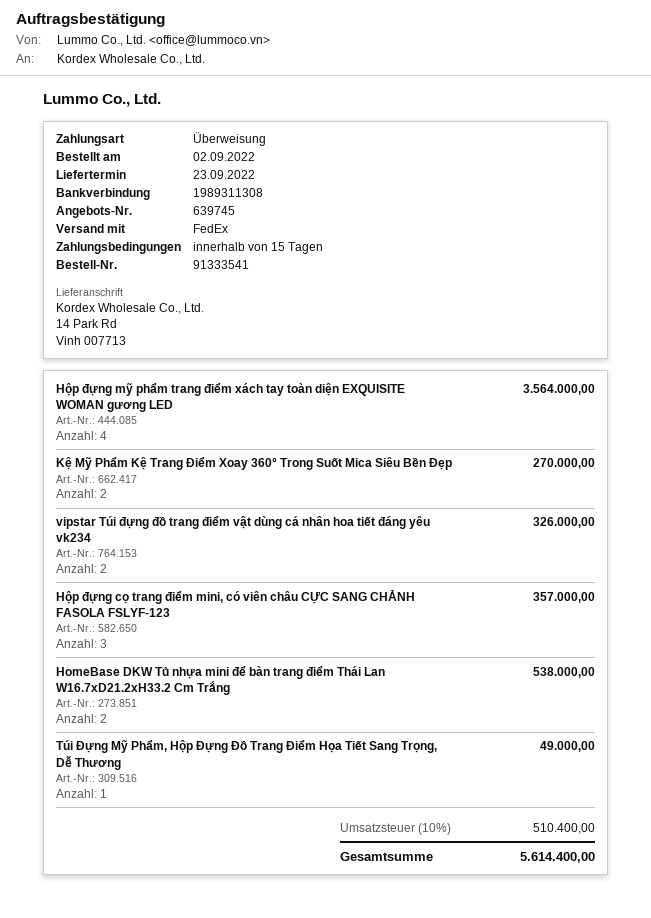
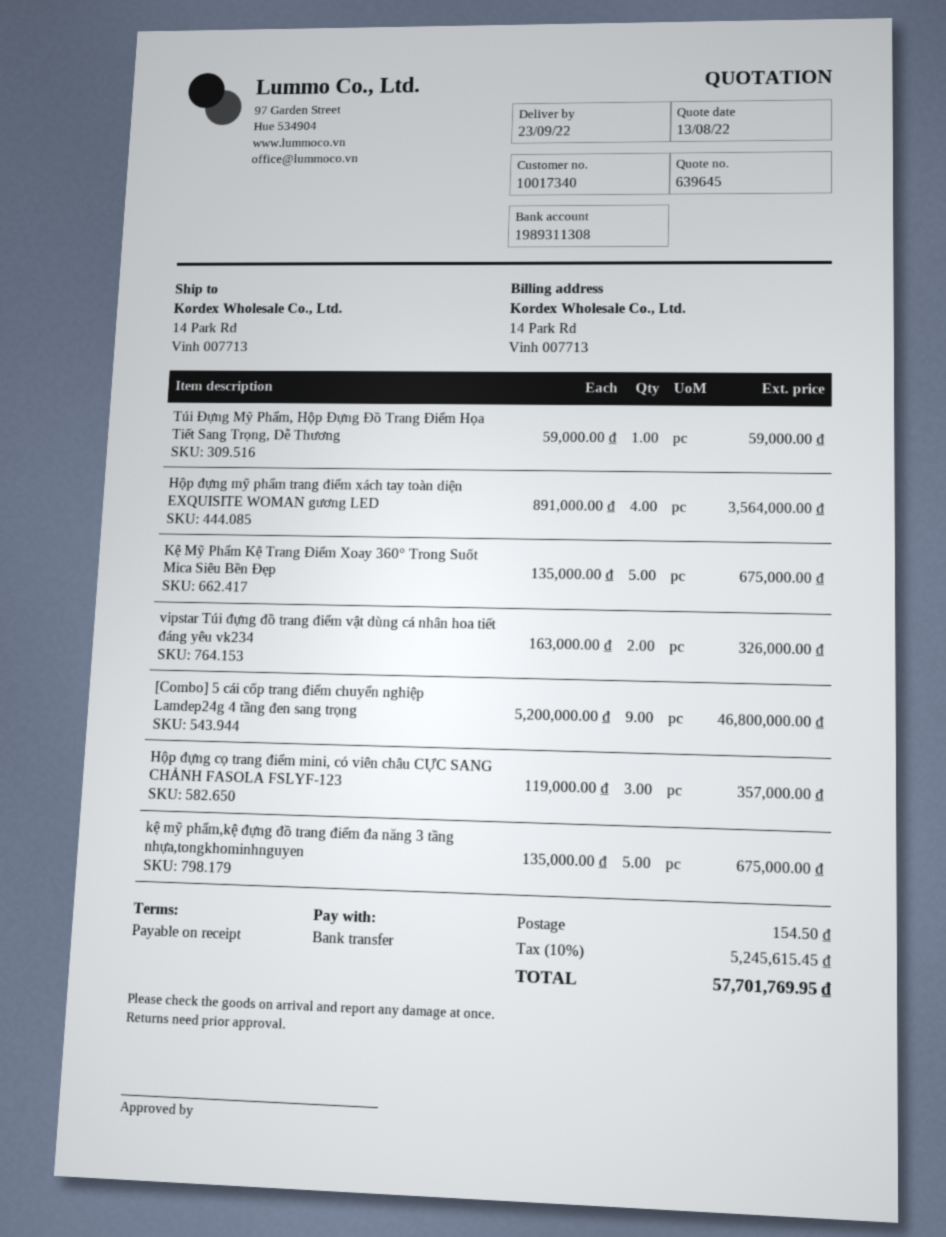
quote number: 639745 -> 639645
payment terms: 15 days -> on receipt
Kệ Mỹ Phẩm Kệ Trang Điểm Xoay 360° Trong Suốt Mica Siêu Bền Đẹp: 2 for 270000.00 -> 5 for 675000.00
HomeBase DKW Tủ nhựa mini để bàn trang điểm Thái Lan W16.7xD21.2xH33.2 Cm Trắng: 2 for 538000.00 -> none
Túi Đựng Mỹ Phẩm, Hộp Đựng Đồ Trang Điểm Họa Tiết Sang Trọng, Dễ Thương: 1 for 49000.00 -> 1 for 59000.00
[Combo] 5 cái cốp trang điểm chuyển nghiệp Lamdep24g 4 tầng đen sang trọng: none -> 9 for 46800000.00
kệ mỹ phẩm,kệ đựng đồ trang điểm đa năng 3 tầng nhựa,tongkhominhnguyen: none -> 5 for 675000.00
shipping: none -> 154.50
tax: 10% = 510400.00 -> 10% = 5245615.45
total: 5614400.00 -> 57701769.95

